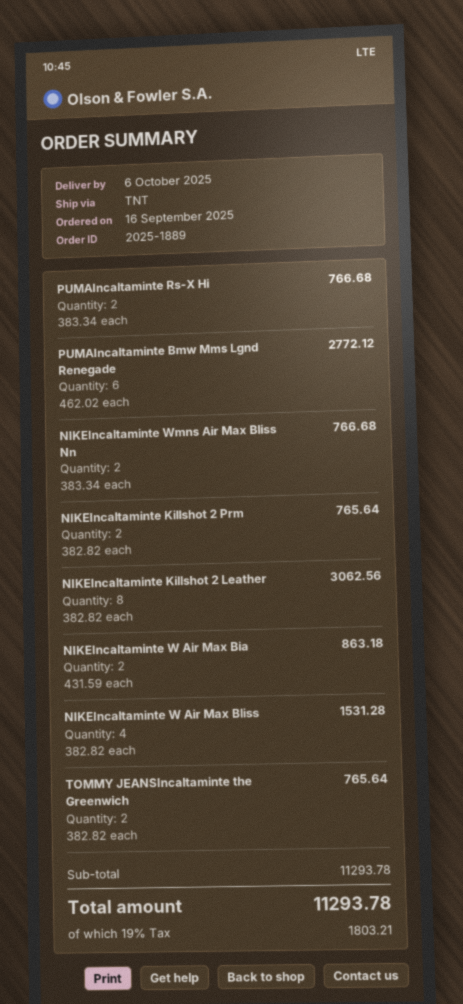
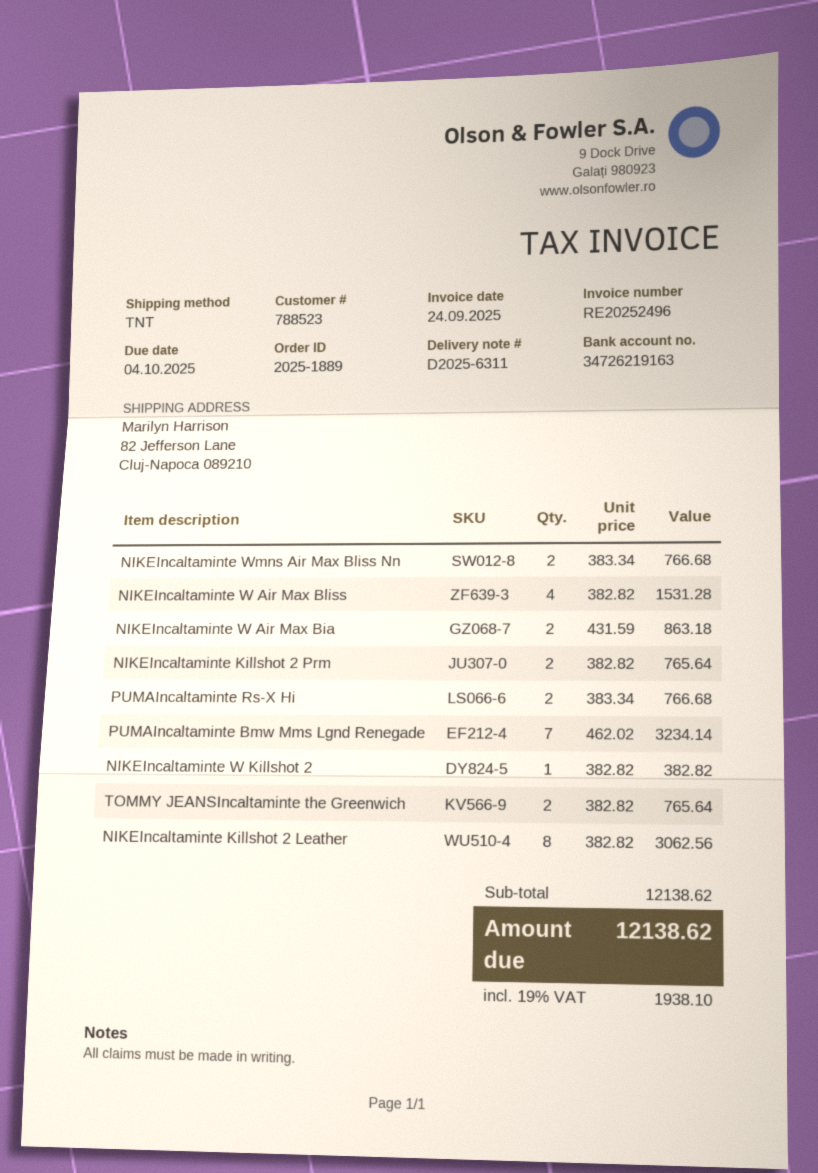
PUMAIncaltaminte Bmw Mms Lgnd Renegade: 6 x 462.02 = 2772.12 -> 7 x 462.02 = 3234.14
NIKEIncaltaminte W Killshot 2: none -> 1 x 382.82 = 382.82
subtotal: 11293.78 -> 12138.62
tax: 19% = 1803.21 -> 19% = 1938.10
total: 11293.78 -> 12138.62

